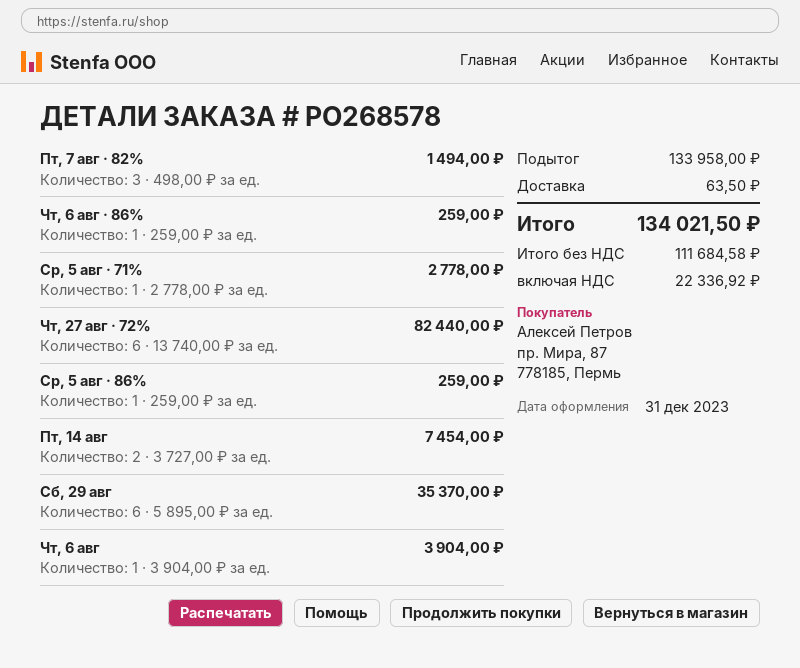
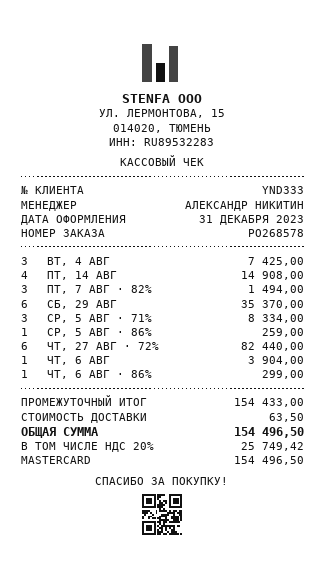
Чт, 6 авг · 86%: 1 for 259.00 -> 1 for 299.00
Ср, 5 авг · 71%: 1 for 2778.00 -> 3 for 8334.00
Пт, 14 авг: 2 for 7454.00 -> 4 for 14908.00
ВТ, 4 АВГ: none -> 3 for 7425.00
subtotal: 133958.00 -> 154433.00
tax: 22336.92 -> 25749.42
total: 134021.50 -> 154496.50

